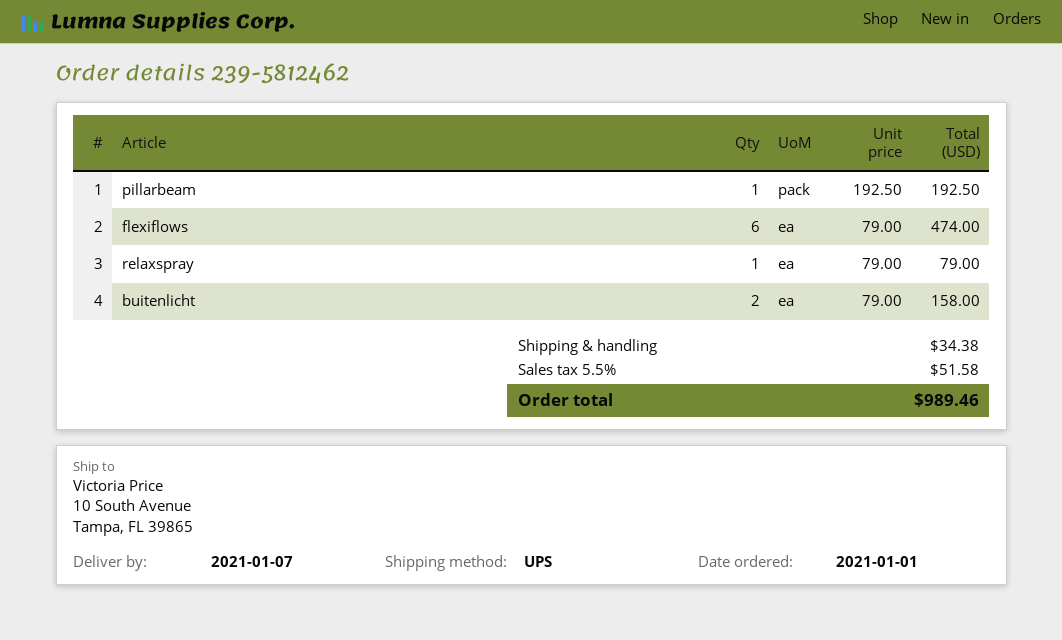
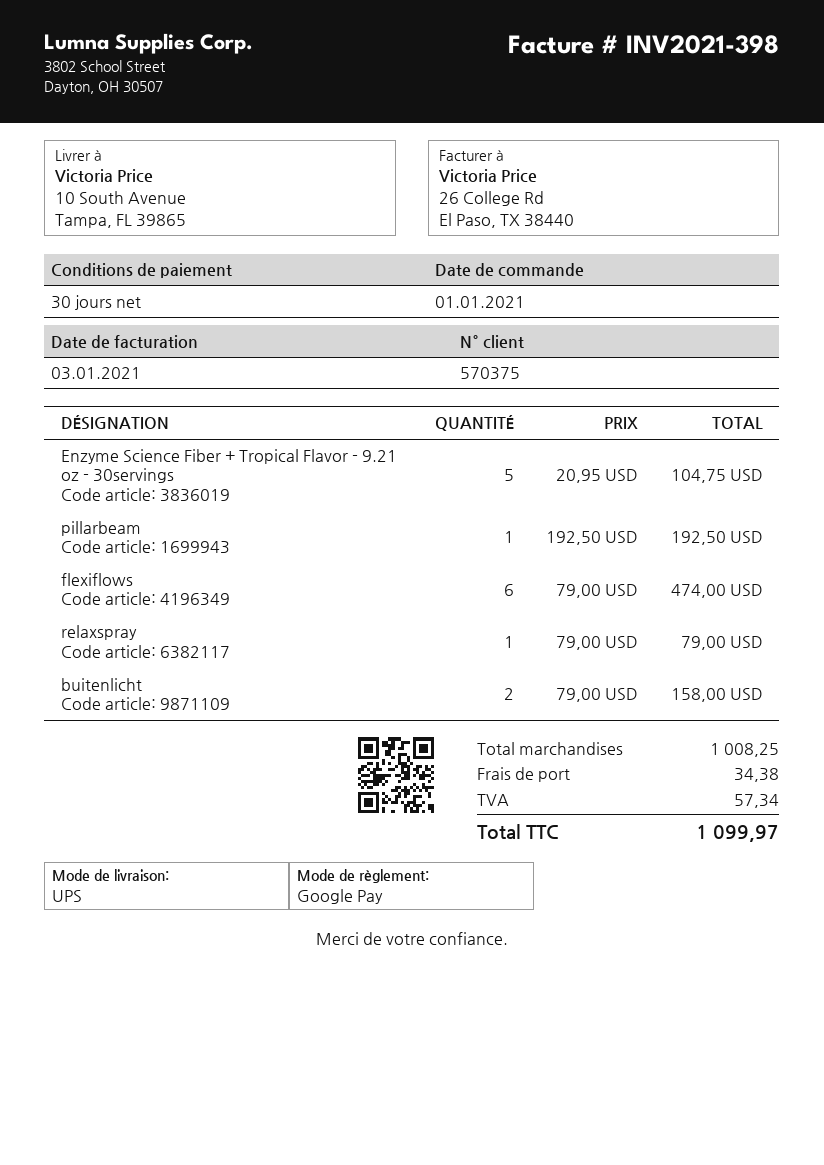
Enzyme Science Fiber + Tropical Flavor - 9.21 oz - 30servings: none -> 5 x 20.95 = 104.75
tax: 51.58 -> 57.34
total: 989.46 -> 1099.97

